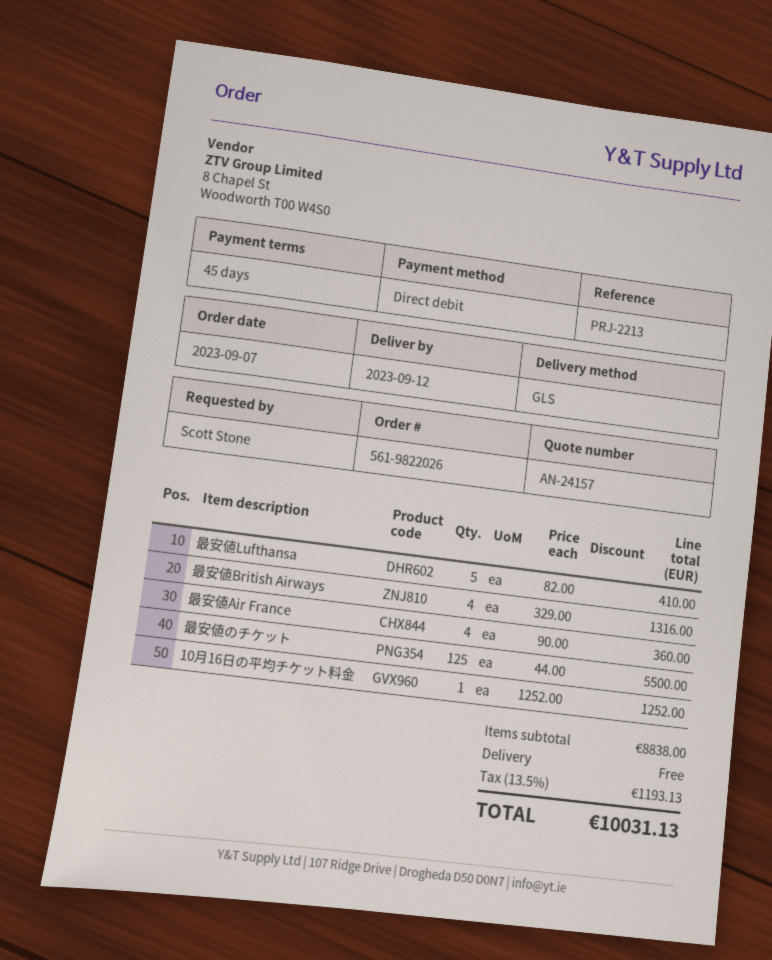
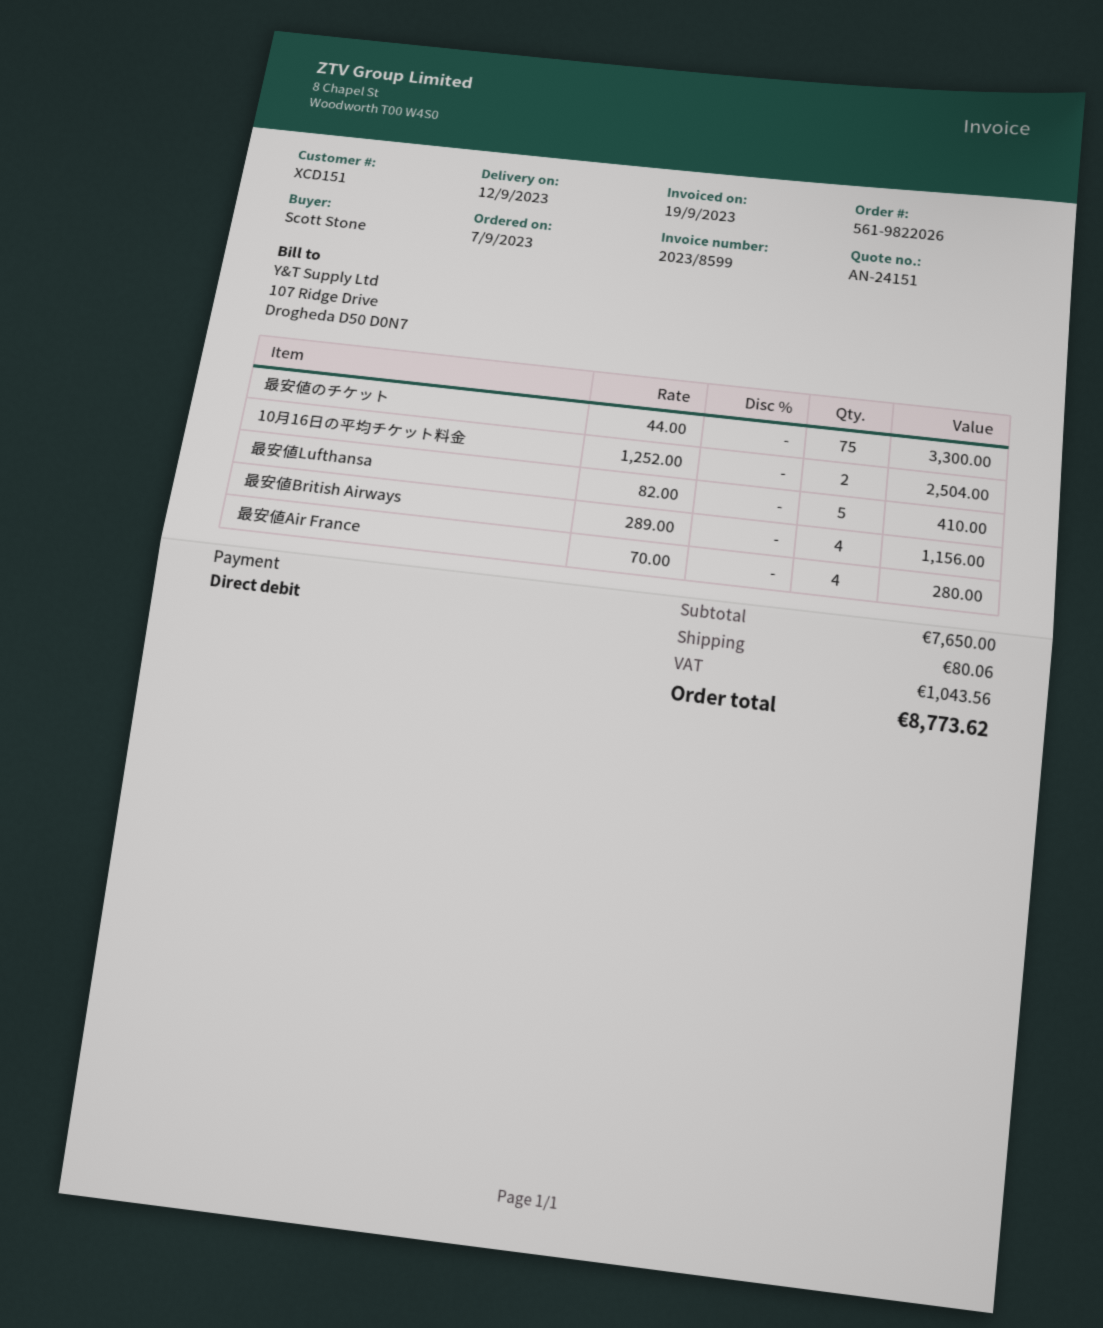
quote number: AN-24157 -> AN-24151
最安値British Airways: 4 x 329.00 = 1316.00 -> 4 x 289.00 = 1156.00
最安値Air France: 4 x 90.00 = 360.00 -> 4 x 70.00 = 280.00
最安値のチケット: 125 x 44.00 = 5500.00 -> 75 x 44.00 = 3300.00
10月16日の平均チケット料金: 1 x 1252.00 = 1252.00 -> 2 x 1252.00 = 2504.00
subtotal: 8838.00 -> 7650.00
shipping: 0.00 -> 80.06
tax: 1193.13 -> 1043.56
total: 10031.13 -> 8773.62

